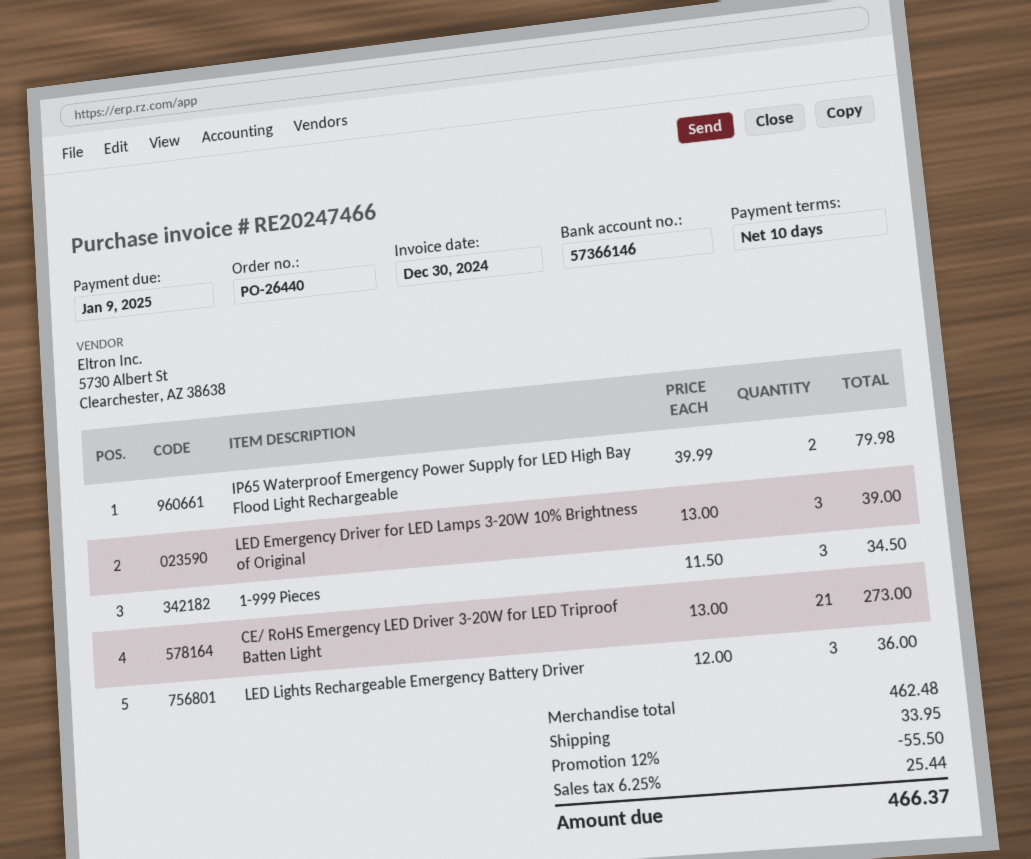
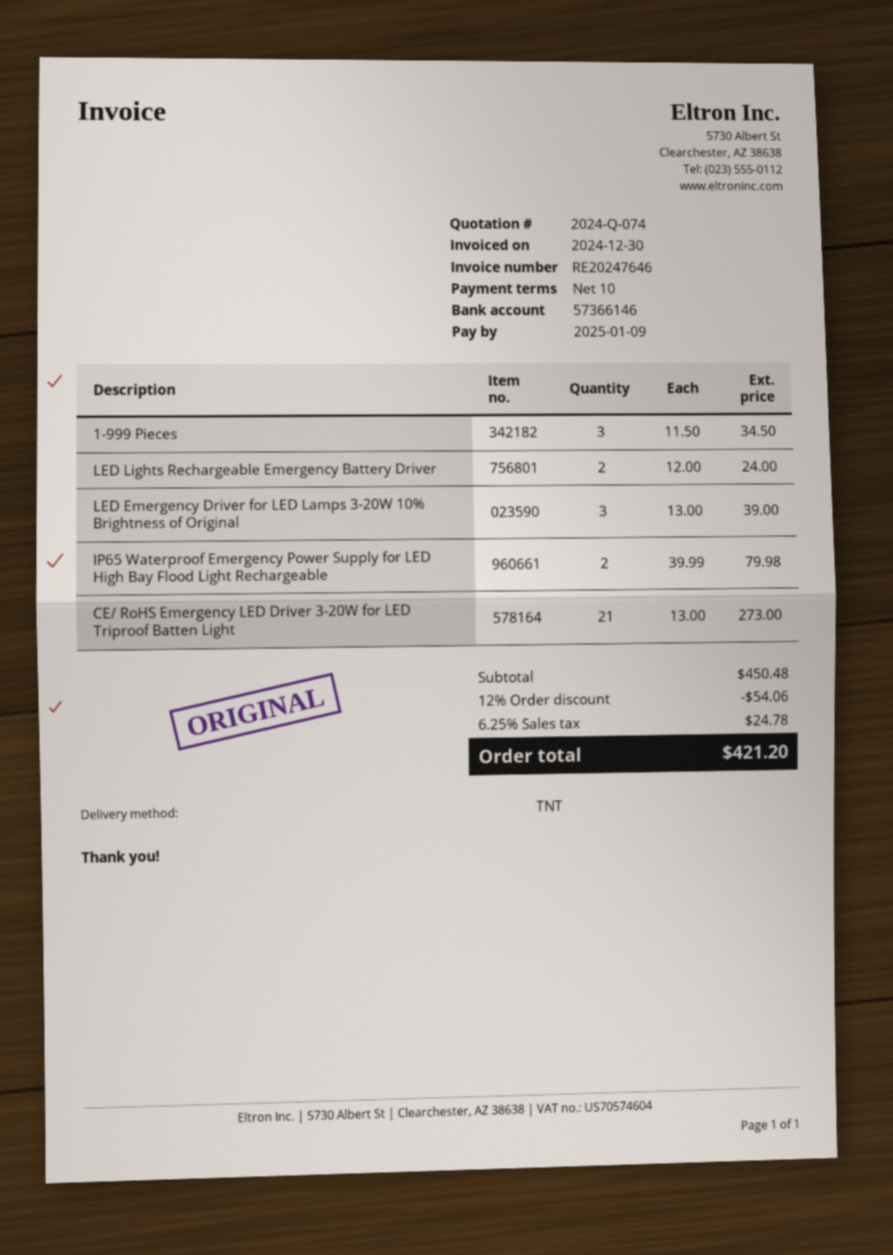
invoice number: RE20247466 -> RE20247646
LED Lights Rechargeable Emergency Battery Driver: 3 x 12.00 = 36.00 -> 2 x 12.00 = 24.00
subtotal: 462.48 -> 450.48
discount: 12% = 55.50 -> 12% = 54.06
shipping: 33.95 -> none
tax: 6.25% = 25.44 -> 6.25% = 24.78
total: 466.37 -> 421.20

